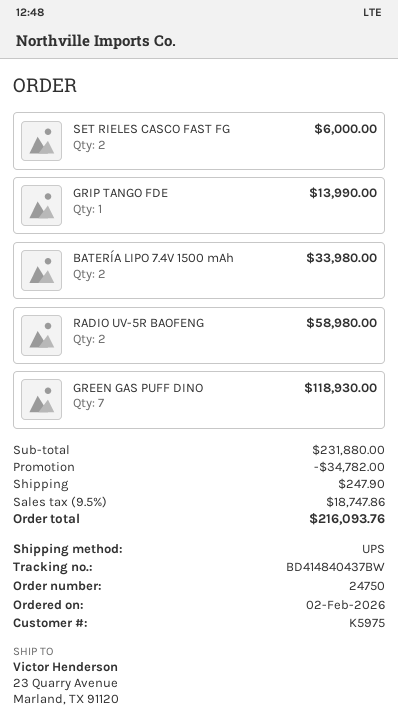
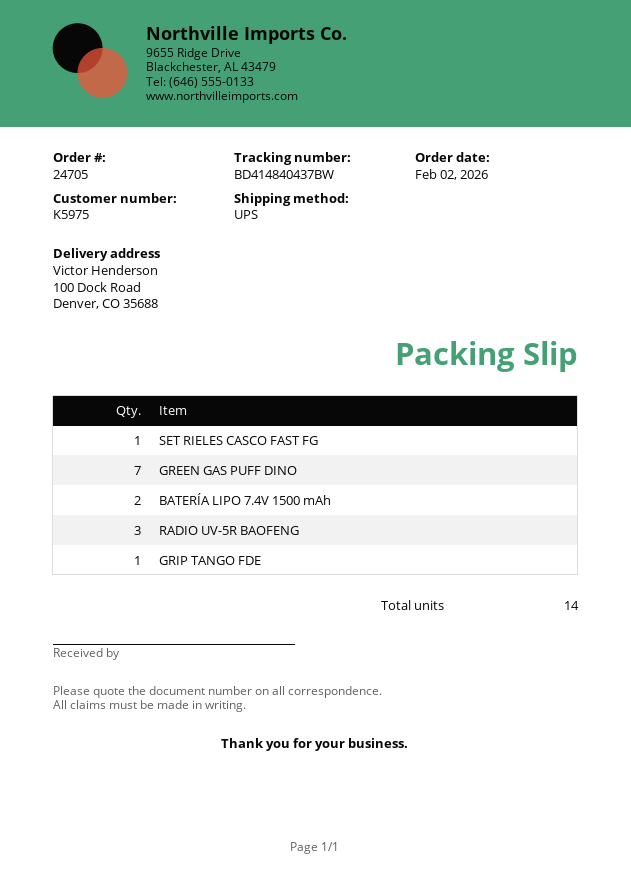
order number: 24750 -> 24705
ship to: 23 Quarry Avenue, Marland, TX 91120 -> 100 Dock Road, Denver, CO 35688
SET RIELES CASCO FAST FG: 2 -> 1
RADIO UV-5R BAOFENG: 2 -> 3

